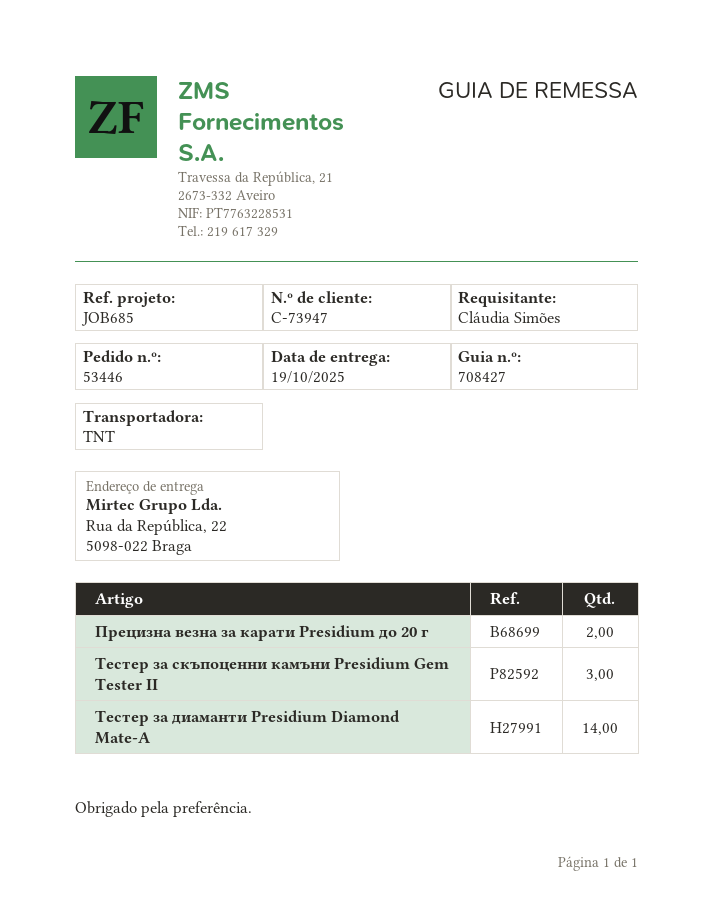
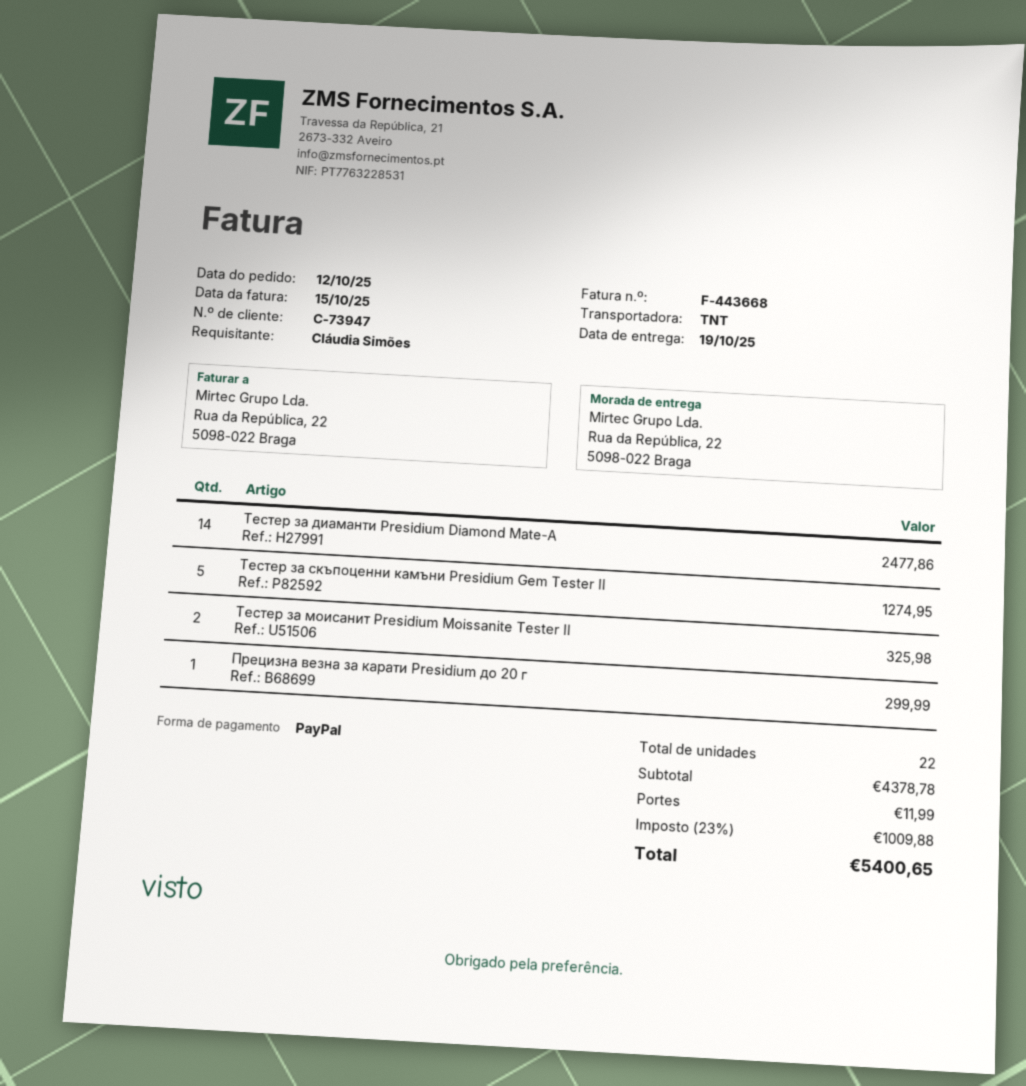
Прецизна везна за карати Presidium до 20 г: 2 -> 1
Тестер за скъпоценни камъни Presidium Gem Tester II: 3 -> 5
Тестер за моисанит Presidium Moissanite Tester II: none -> 2

